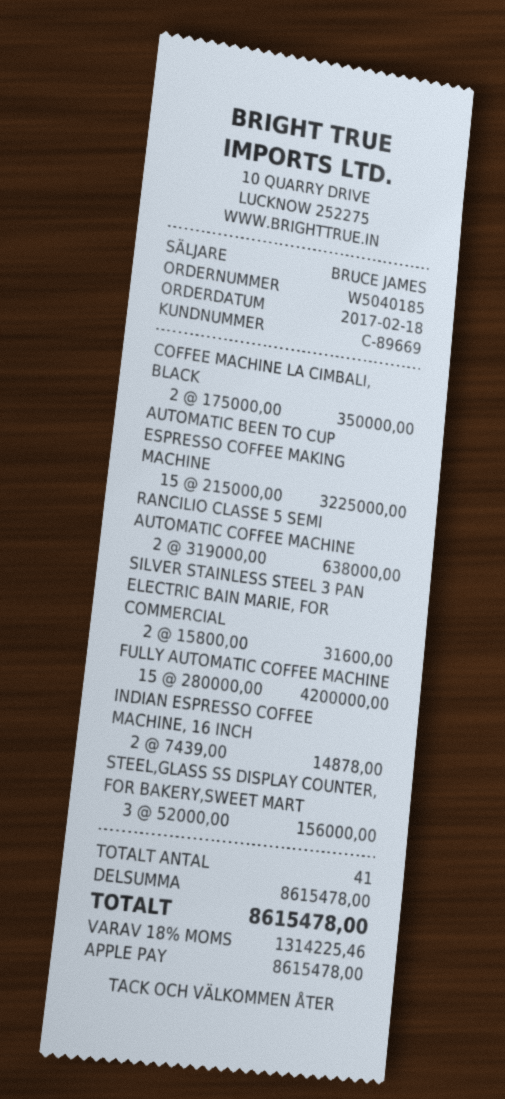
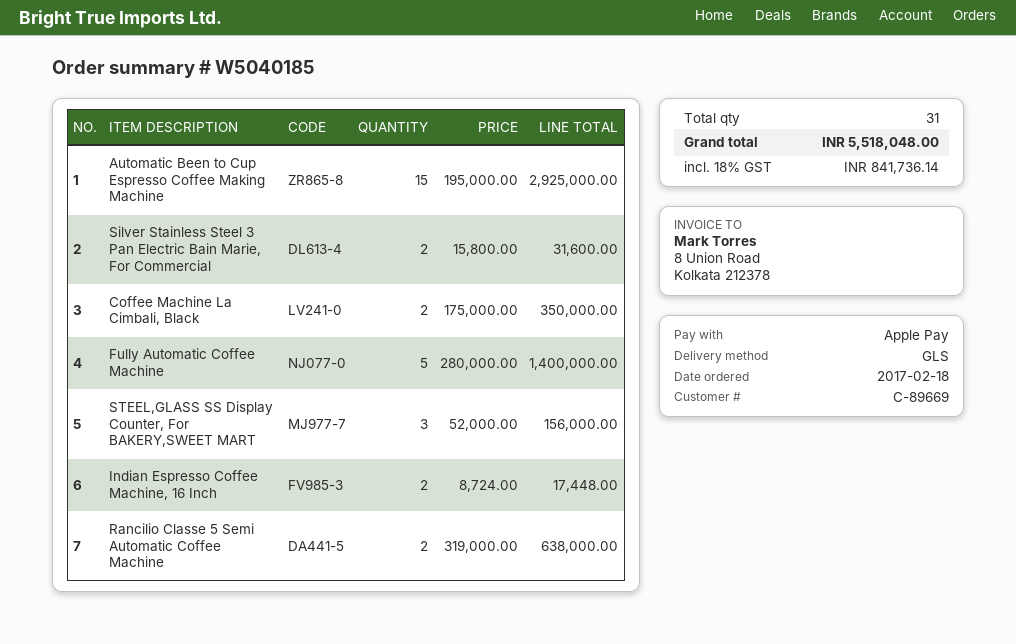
AUTOMATIC BEEN TO CUP ESPRESSO COFFEE MAKING MACHINE: 15 x 215000.00 = 3225000.00 -> 15 x 195000.00 = 2925000.00
FULLY AUTOMATIC COFFEE MACHINE: 15 x 280000.00 = 4200000.00 -> 5 x 280000.00 = 1400000.00
INDIAN ESPRESSO COFFEE MACHINE, 16 INCH: 2 x 7439.00 = 14878.00 -> 2 x 8724.00 = 17448.00
total quantity: 41 -> 31
tax: 18% = 1314225.46 -> 18% = 841736.14
total: 8615478.00 -> 5518048.00

